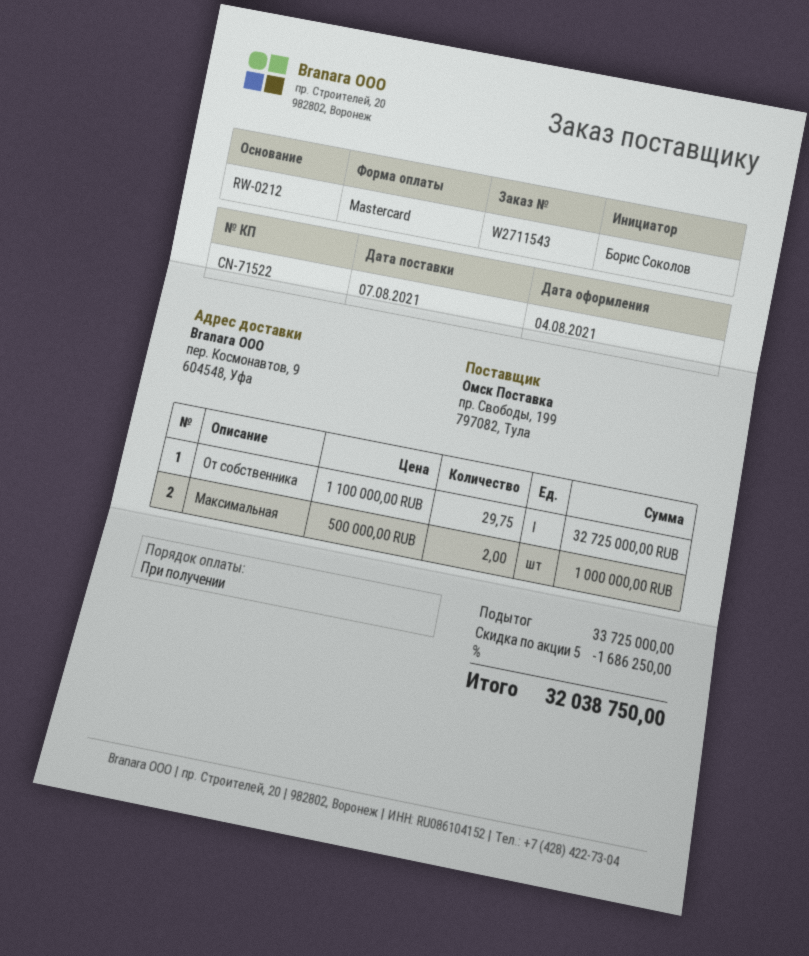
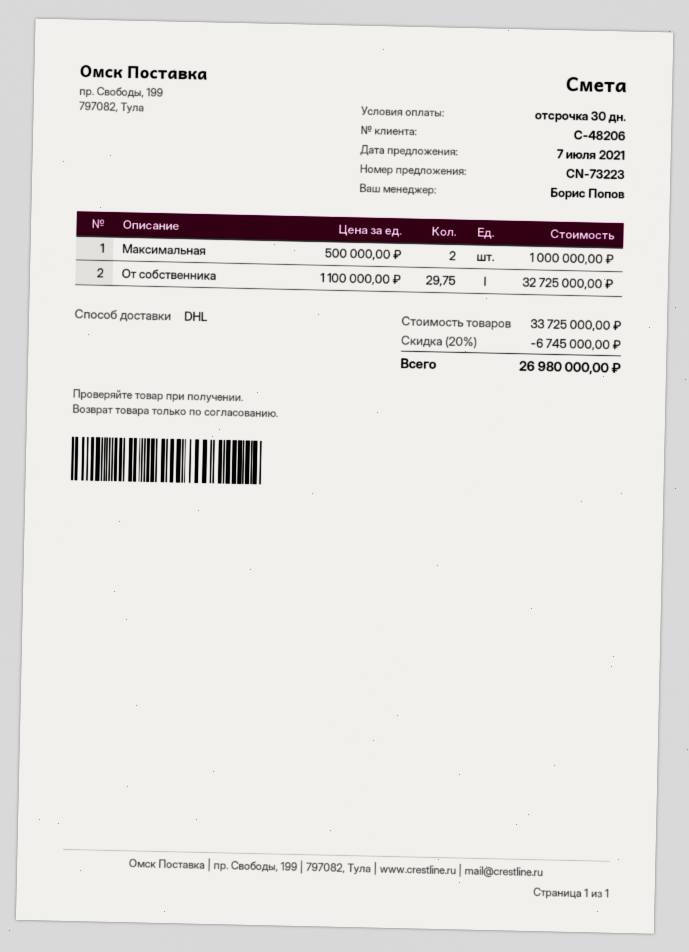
quote number: CN-71522 -> CN-73223
payment terms: on receipt -> 30 days
discount: 5% = 1686250.00 -> 20% = 6745000.00
total: 32038750.00 -> 26980000.00

